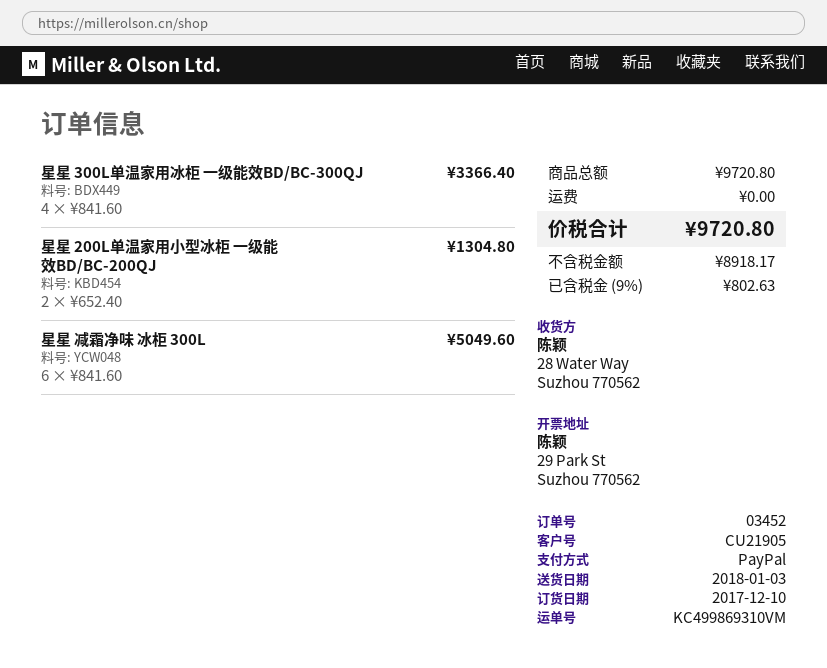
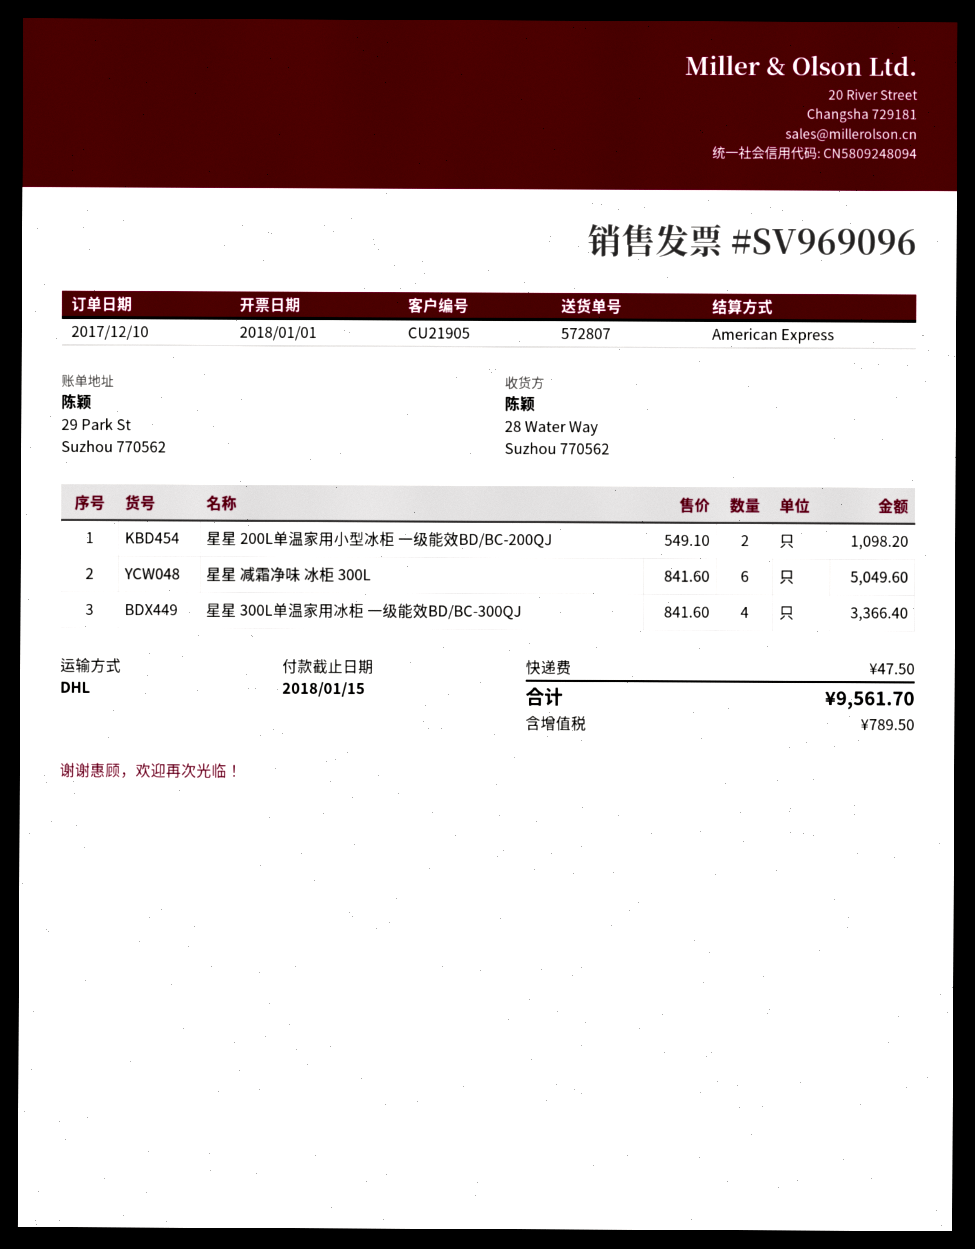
payment method: PayPal -> American Express
星星 200L单温家用小型冰柜 一级能效BD/BC-200QJ: 2 x 652.40 = 1304.80 -> 2 x 549.10 = 1098.20
shipping: 0.00 -> 47.50
tax: 802.63 -> 789.50
total: 9720.80 -> 9561.70

